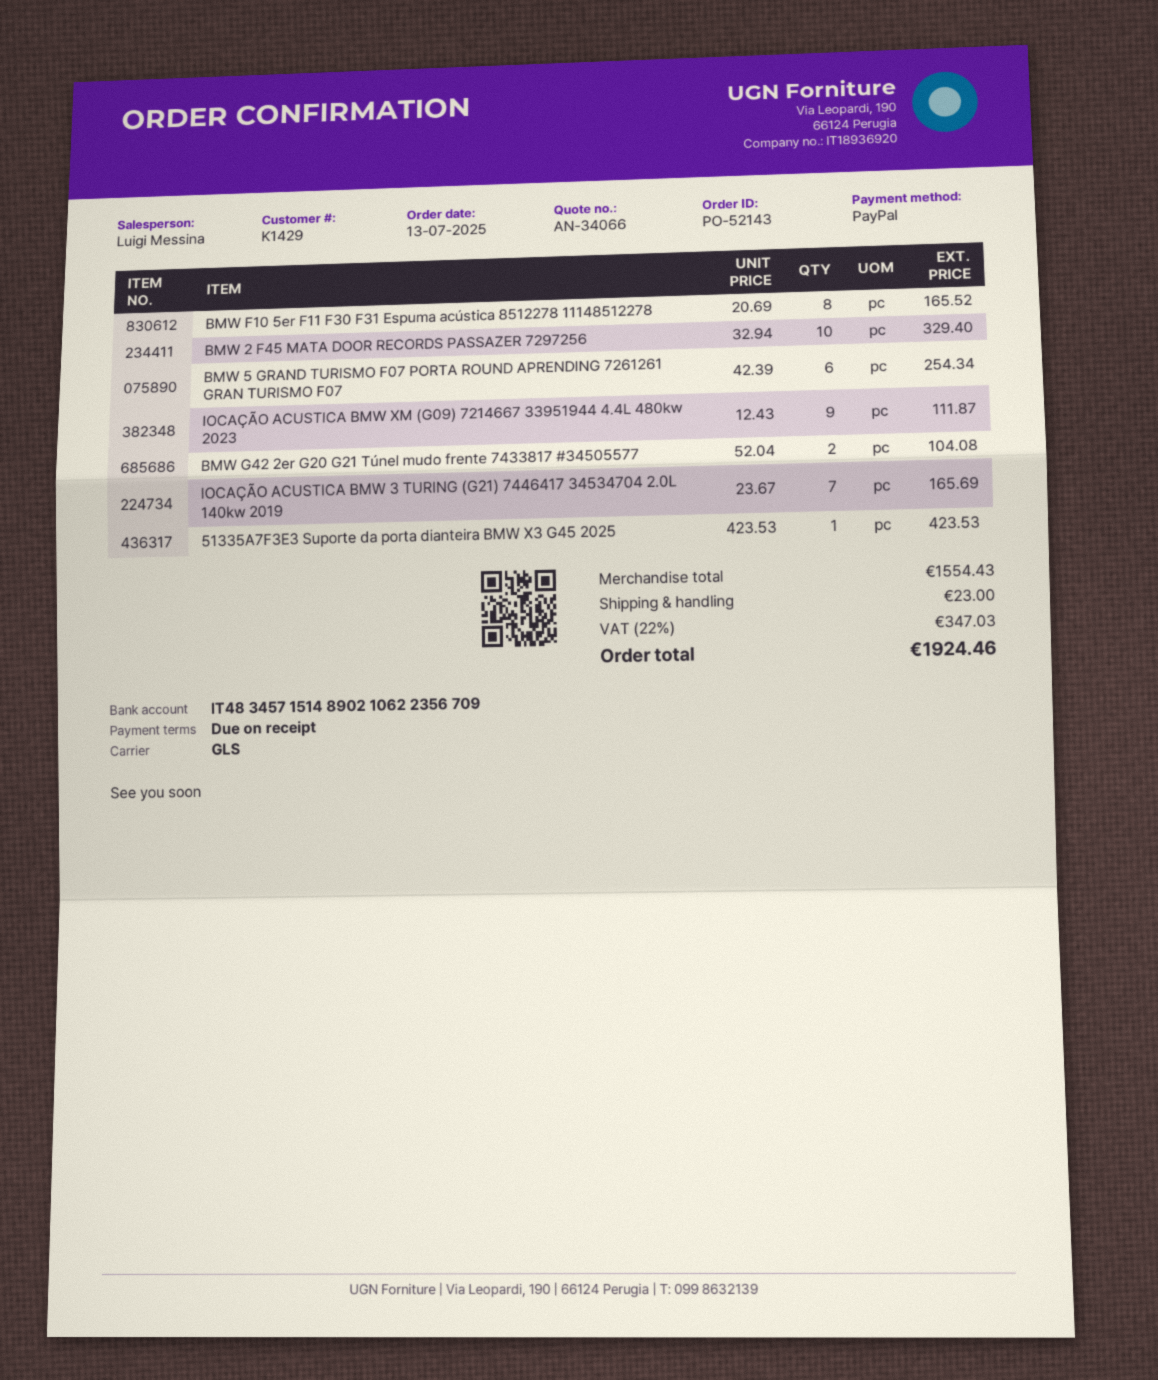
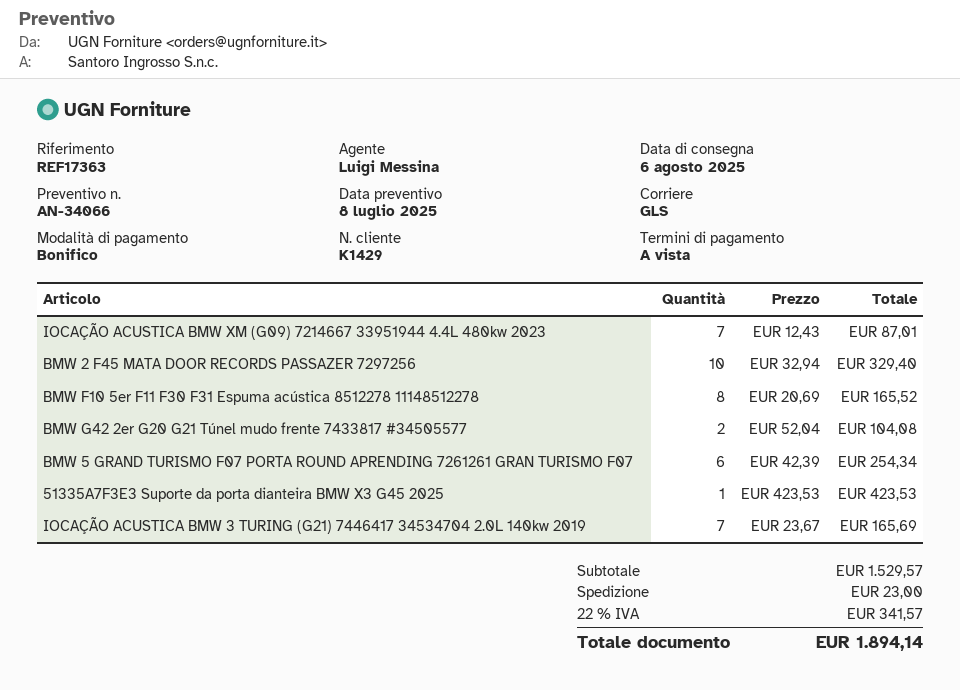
payment method: PayPal -> bank transfer
IOCAÇÃO ACUSTICA BMW XM (G09) 7214667 33951944 4.4L 480kw 2023: 9 x 12.43 = 111.87 -> 7 x 12.43 = 87.01
subtotal: 1554.43 -> 1529.57
tax: 22% = 347.03 -> 22% = 341.57
total: 1924.46 -> 1894.14

